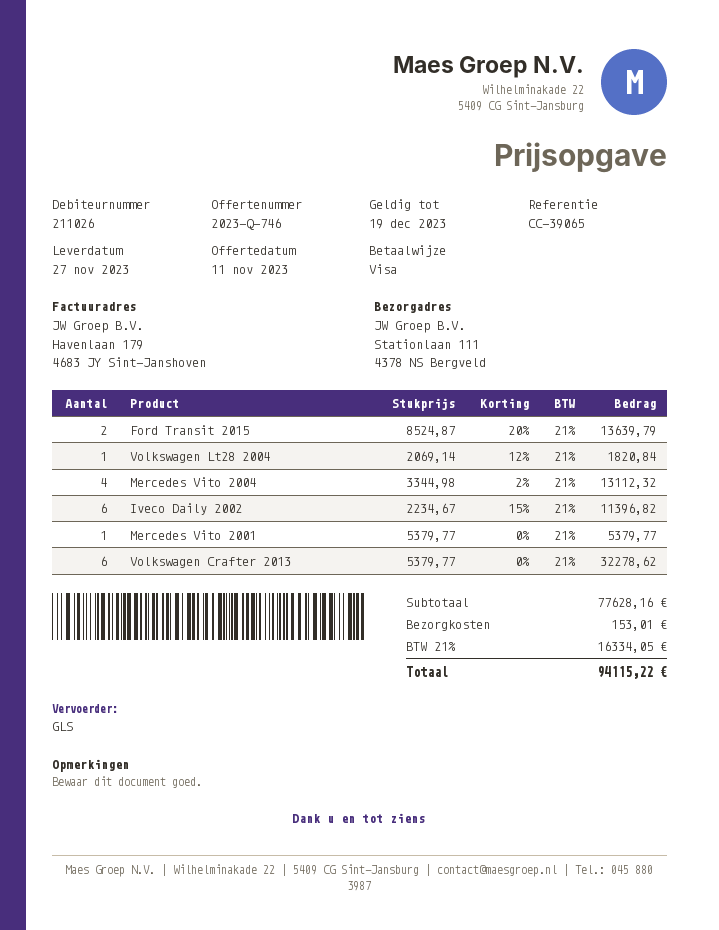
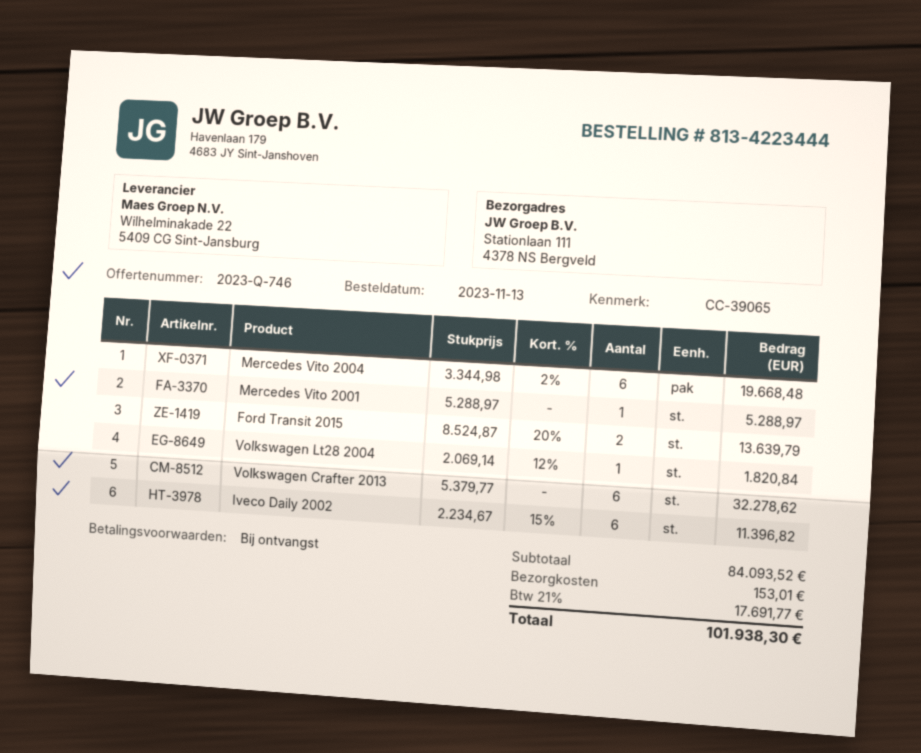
Mercedes Vito 2004: 4 x 3344.98 - 2% = 13112.32 -> 6 x 3344.98 - 2% = 19668.48
Mercedes Vito 2001: 1 x 5379.77 = 5379.77 -> 1 x 5288.97 = 5288.97
subtotal: 77628.16 -> 84093.52
tax: 21% = 16334.05 -> 21% = 17691.77
total: 94115.22 -> 101938.30

